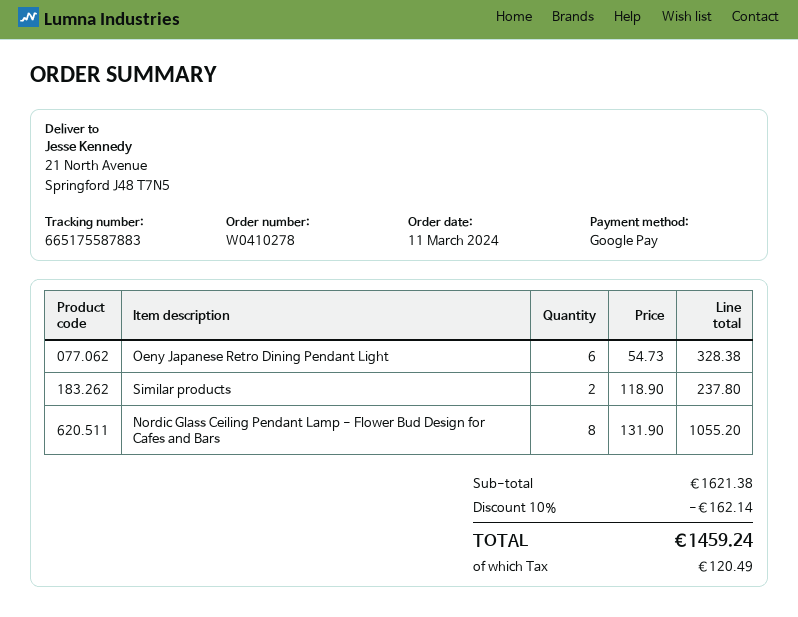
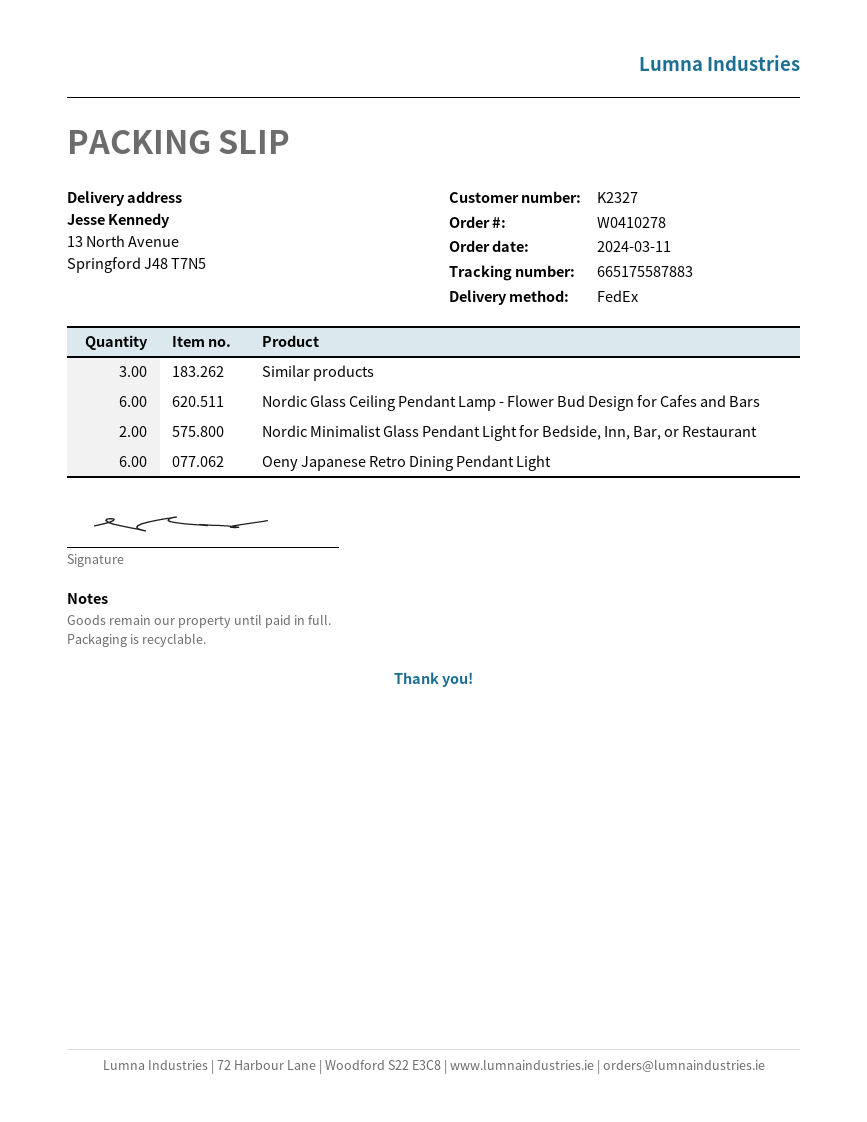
ship to: 21 North Avenue, Springford J48 T7N5 -> 13 North Avenue, Springford J48 T7N5
Similar products: 2 -> 3
Nordic Glass Ceiling Pendant Lamp - Flower Bud Design for Cafes and Bars: 8 -> 6
Nordic Minimalist Glass Pendant Light for Bedside, Inn, Bar, or Restaurant: none -> 2

